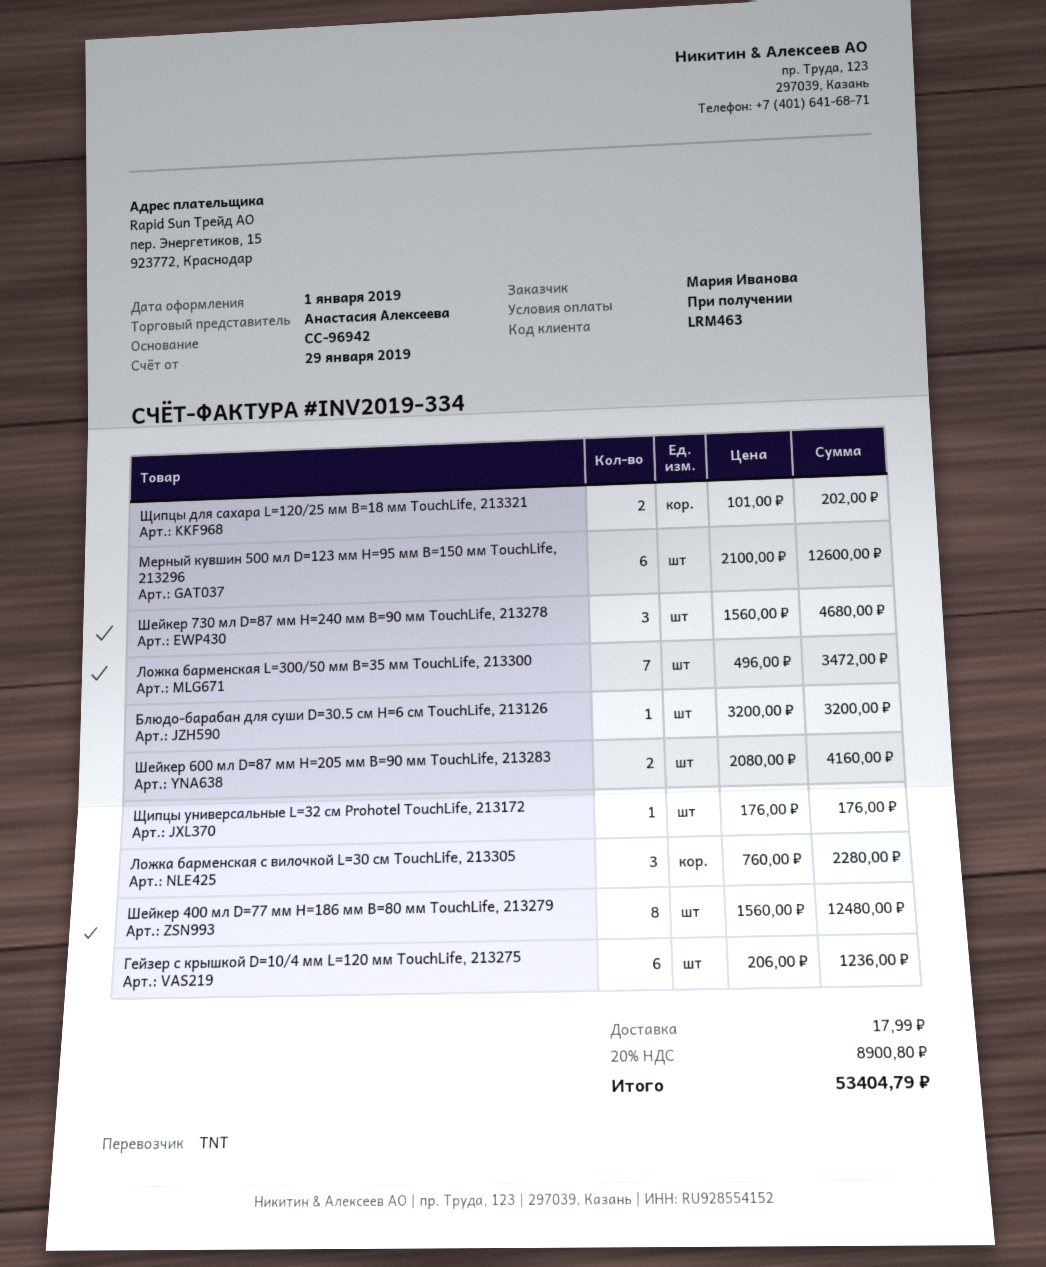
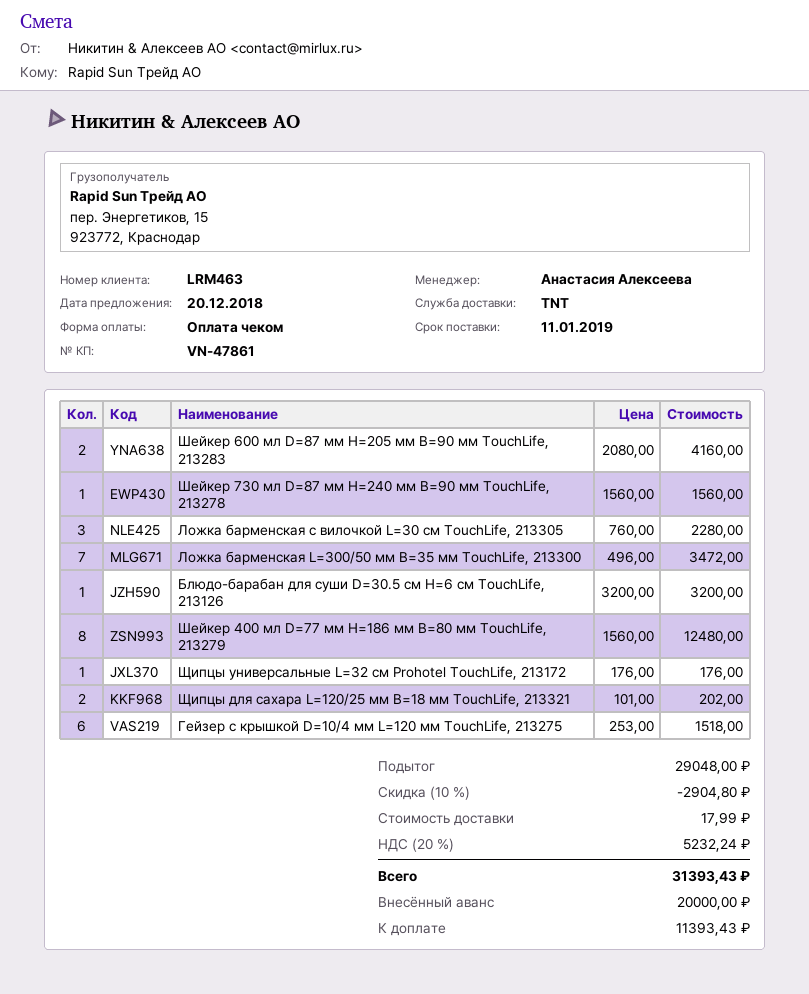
Мерный кувшин 500 мл D=123 мм H=95 мм B=150 мм TouchLife, 213296: 6 x 2100.00 = 12600.00 -> none
Шейкер 730 мл D=87 мм H=240 мм B=90 мм TouchLife, 213278: 3 x 1560.00 = 4680.00 -> 1 x 1560.00 = 1560.00
Гейзер с крышкой D=10/4 мм L=120 мм TouchLife, 213275: 6 x 206.00 = 1236.00 -> 6 x 253.00 = 1518.00
discount: none -> 10% = 2904.80
tax: 20% = 8900.80 -> 20% = 5232.24
total: 53404.79 -> 31393.43

